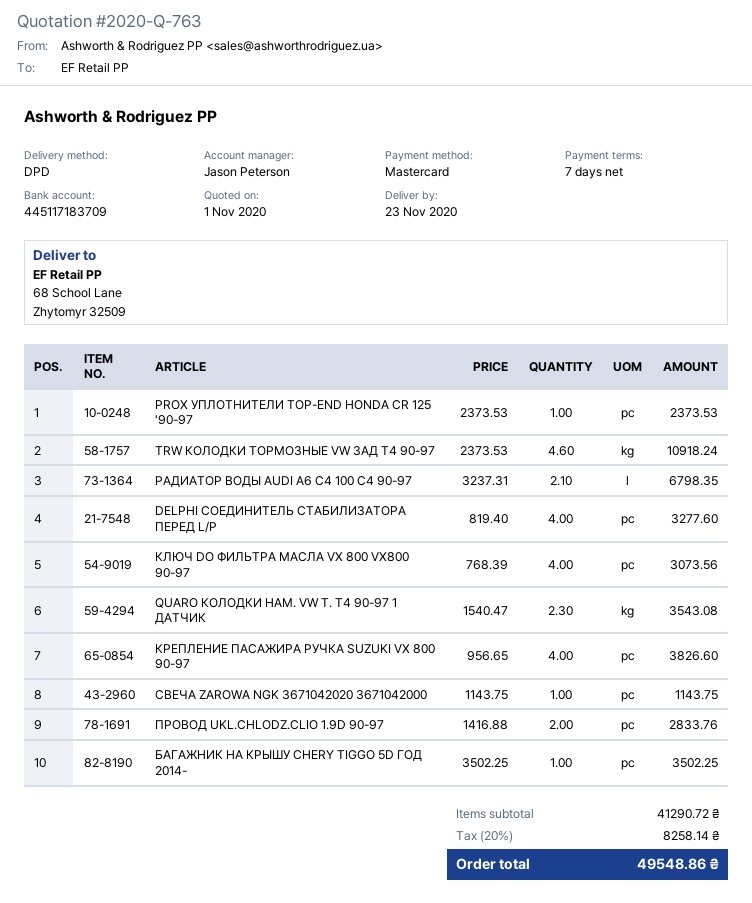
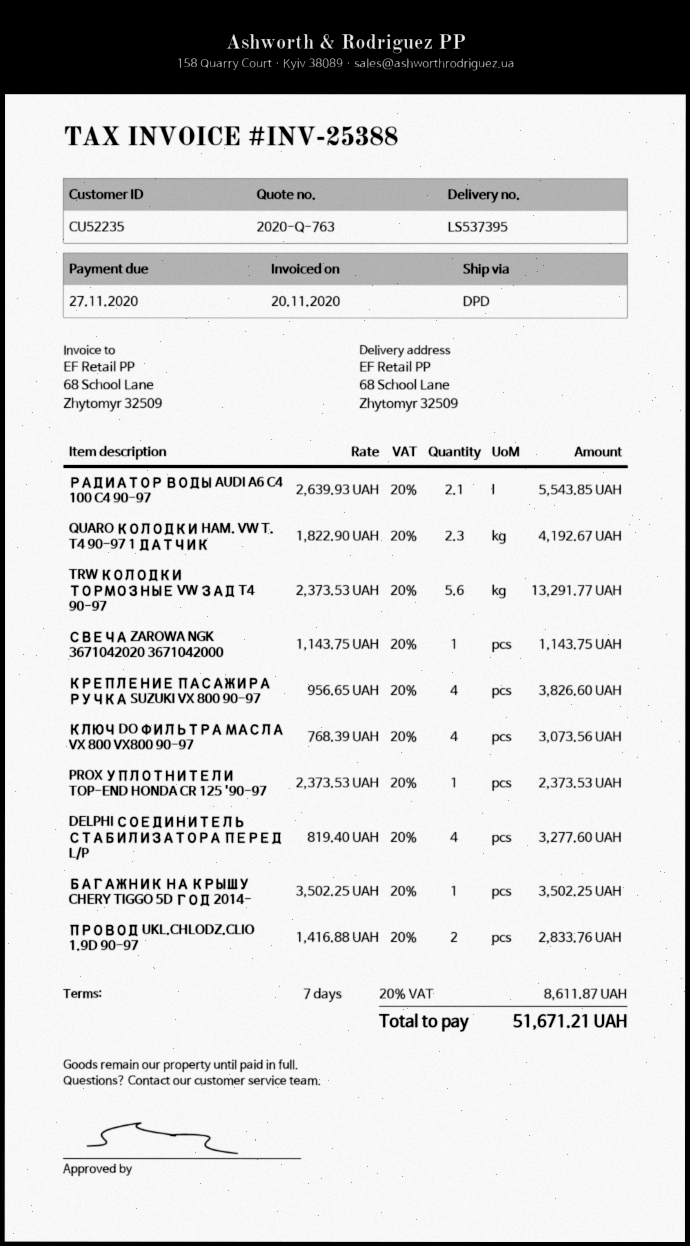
TRW КОЛОДКИ ТОРМОЗНЫЕ VW ЗАД T4 90-97: 4.6 x 2373.53 = 10918.24 -> 5.6 x 2373.53 = 13291.77
РАДИАТОР ВОДЫ AUDI A6 C4 100 C4 90-97: 2.1 x 3237.31 = 6798.35 -> 2.1 x 2639.93 = 5543.85
QUARO КОЛОДКИ HAM. VW T. T4 90-97 1 ДАТЧИК: 2.3 x 1540.47 = 3543.08 -> 2.3 x 1822.90 = 4192.67
tax: 20% = 8258.14 -> 20% = 8611.87
total: 49548.86 -> 51671.21

